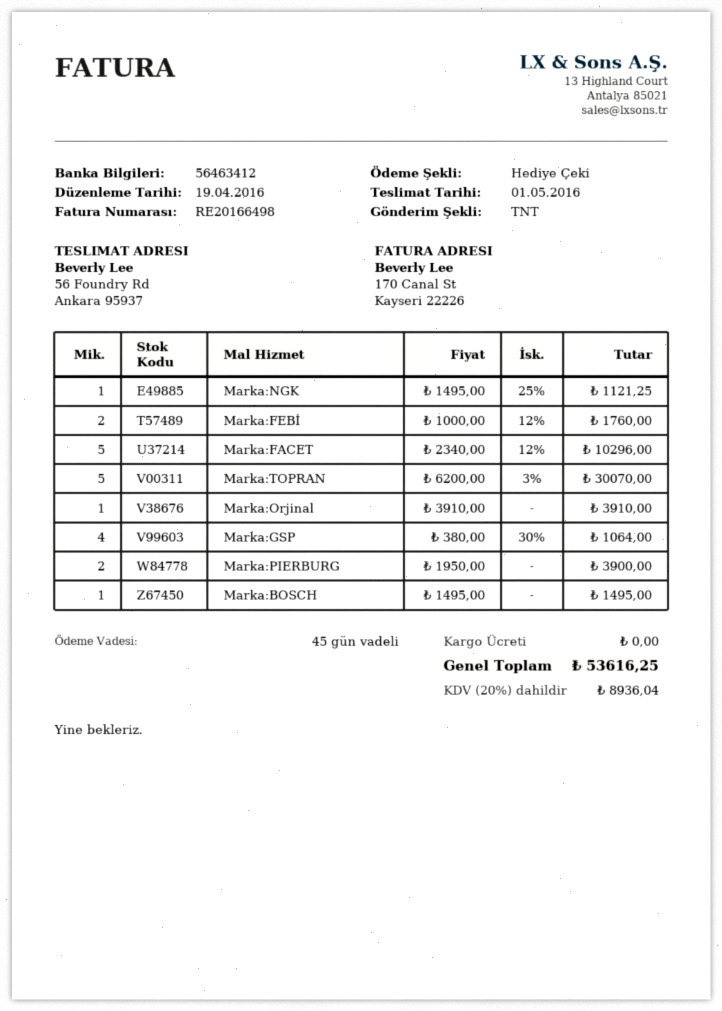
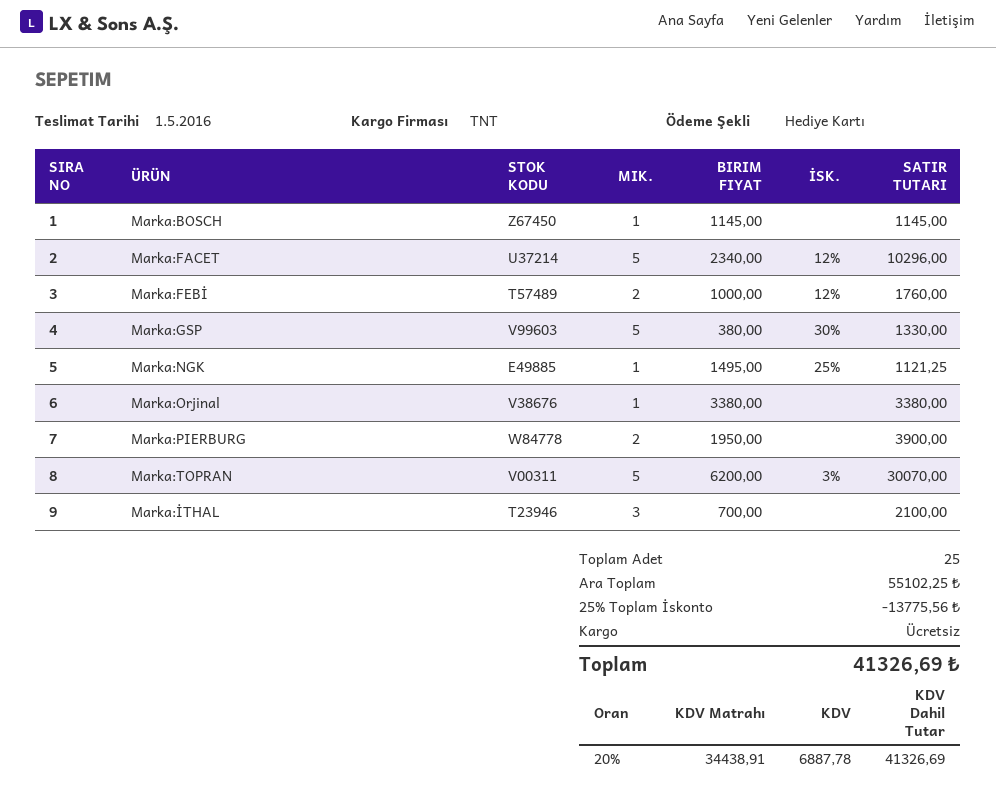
Marka:Orjinal: 1 x 3910.00 = 3910.00 -> 1 x 3380.00 = 3380.00
Marka:GSP: 4 x 380.00 - 30% = 1064.00 -> 5 x 380.00 - 30% = 1330.00
Marka:BOSCH: 1 x 1495.00 = 1495.00 -> 1 x 1145.00 = 1145.00
Marka:İTHAL: none -> 3 x 700.00 = 2100.00
discount: none -> 25% = 13775.56
tax: 20% = 8936.04 -> 20% = 6887.78
total: 53616.25 -> 41326.69

